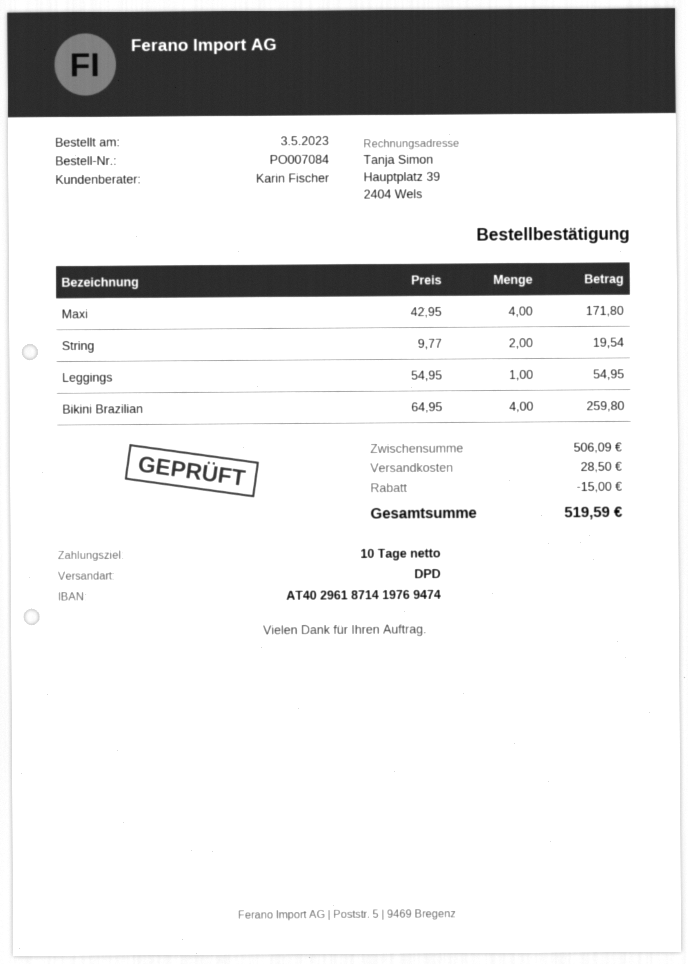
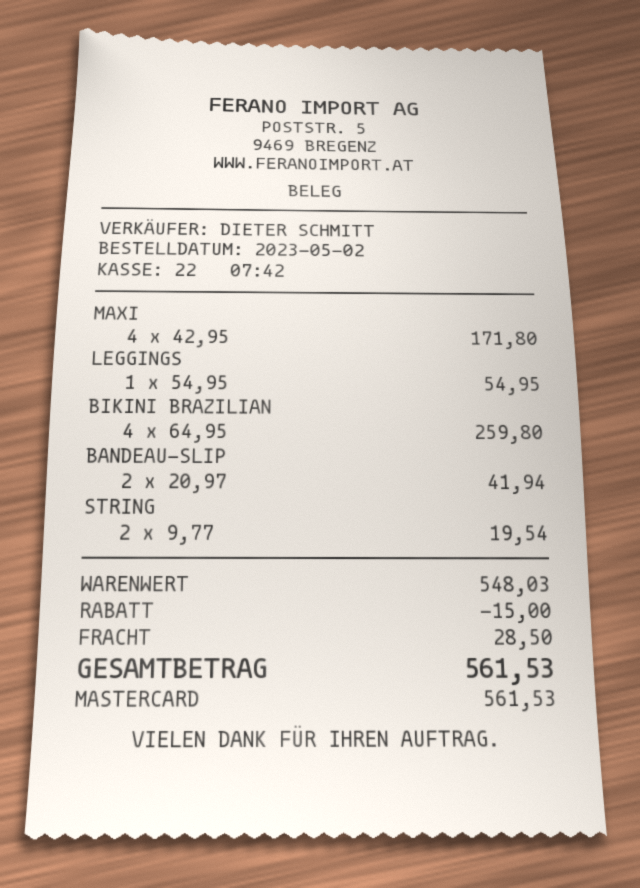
order date: 2023-05-03 -> 2023-05-02
sales rep: Karin Fischer -> DIETER SCHMITT
BANDEAU-SLIP: none -> 2 x 20.97 = 41.94
subtotal: 506.09 -> 548.03
total: 519.59 -> 561.53

